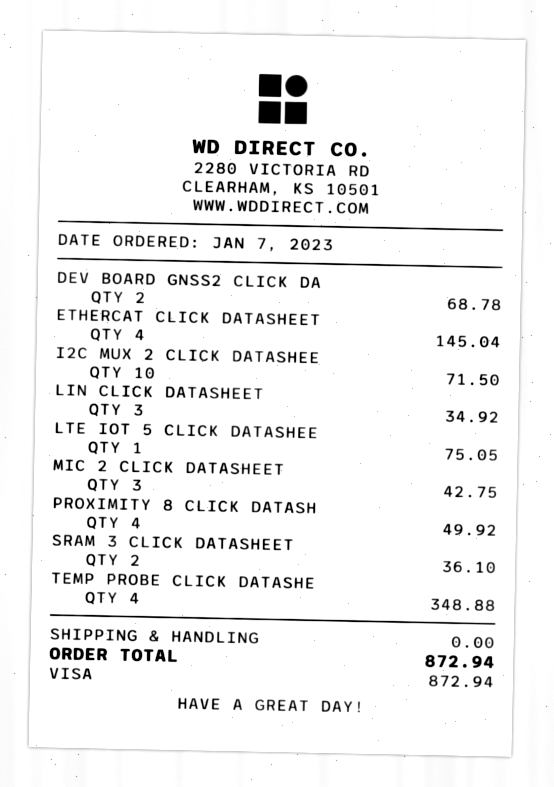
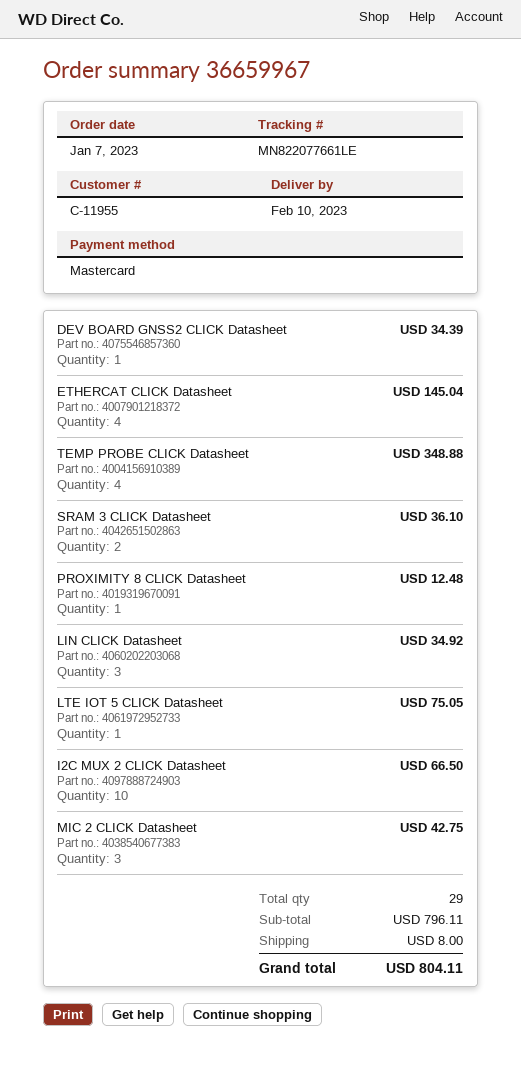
payment method: Visa -> Mastercard
DEV BOARD GNSS2 CLICK DA: 2 for 68.78 -> 1 for 34.39
I2C MUX 2 CLICK DATASHEE: 10 for 71.50 -> 10 for 66.50
PROXIMITY 8 CLICK DATASH: 4 for 49.92 -> 1 for 12.48
shipping: 0.00 -> 8.00
total: 872.94 -> 804.11

